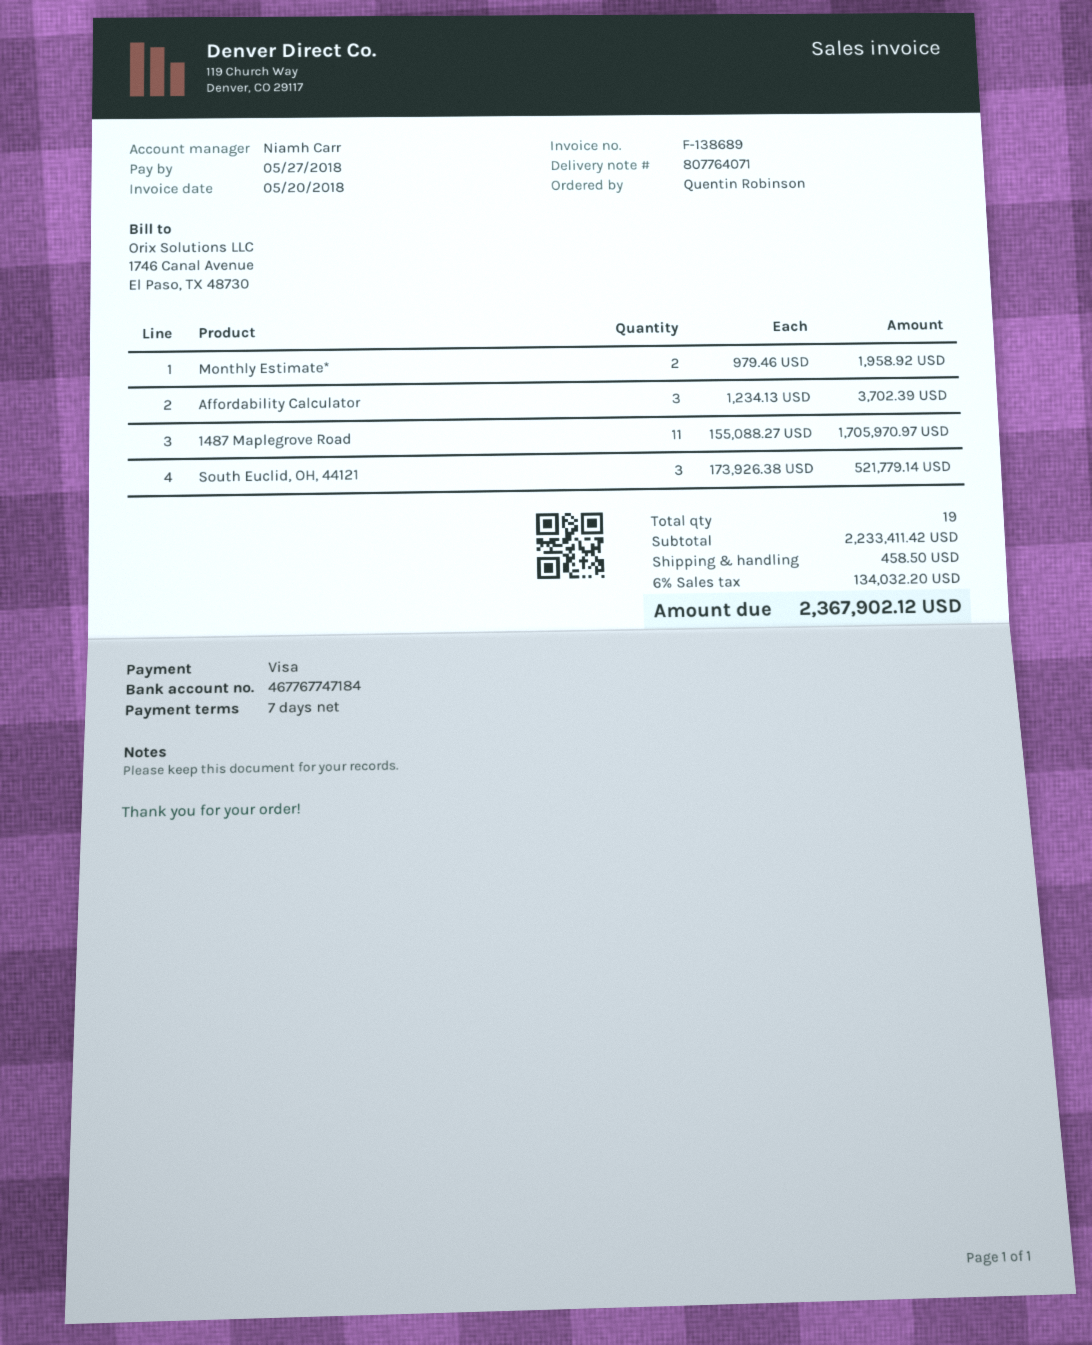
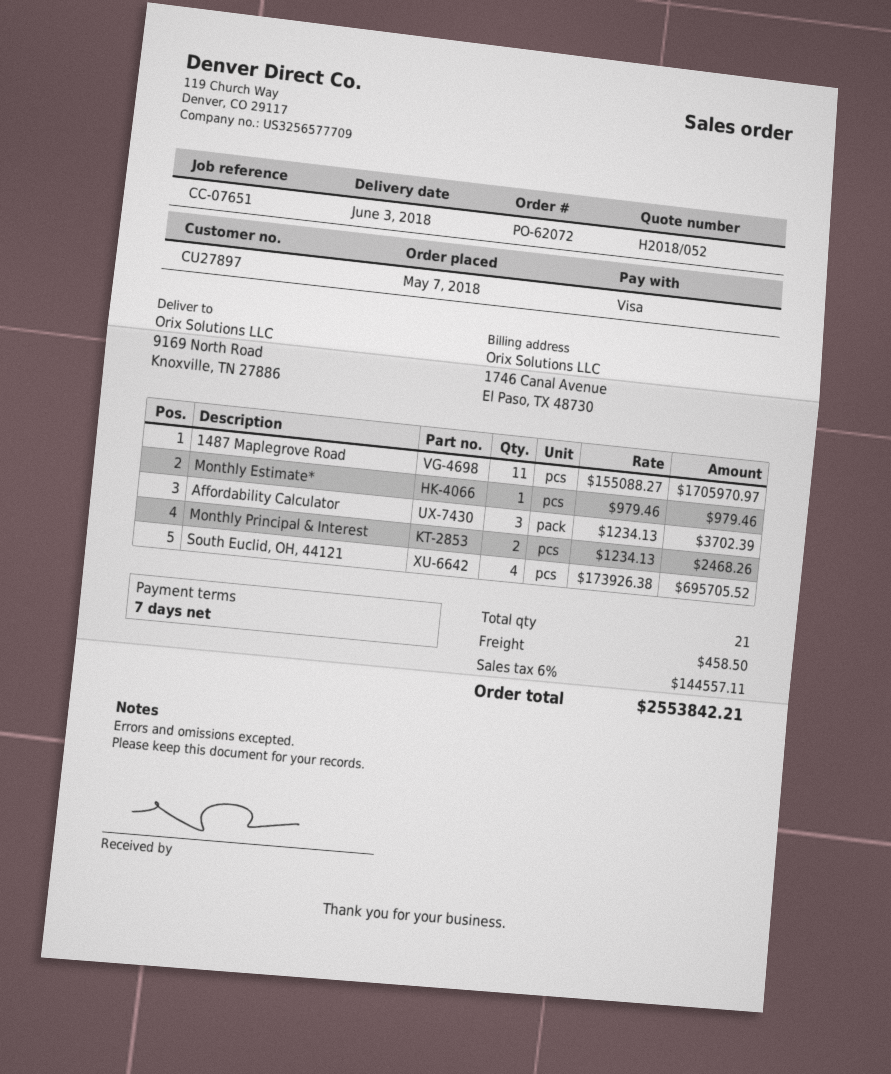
Monthly Estimate*: 2 x 979.46 = 1958.92 -> 1 x 979.46 = 979.46
South Euclid, OH, 44121: 3 x 173926.38 = 521779.14 -> 4 x 173926.38 = 695705.52
Monthly Principal & Interest: none -> 2 x 1234.13 = 2468.26
total quantity: 19 -> 21
tax: 6% = 134032.20 -> 6% = 144557.11
total: 2367902.12 -> 2553842.21

